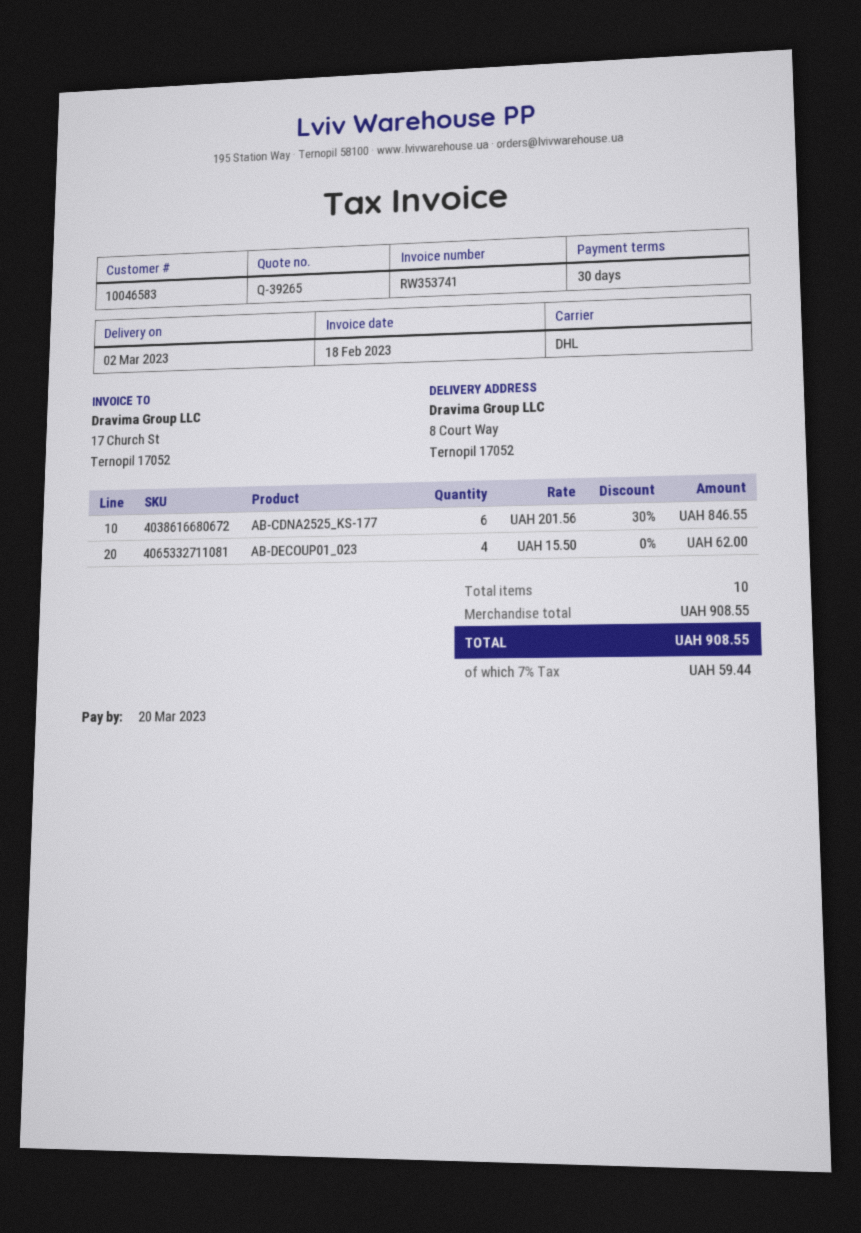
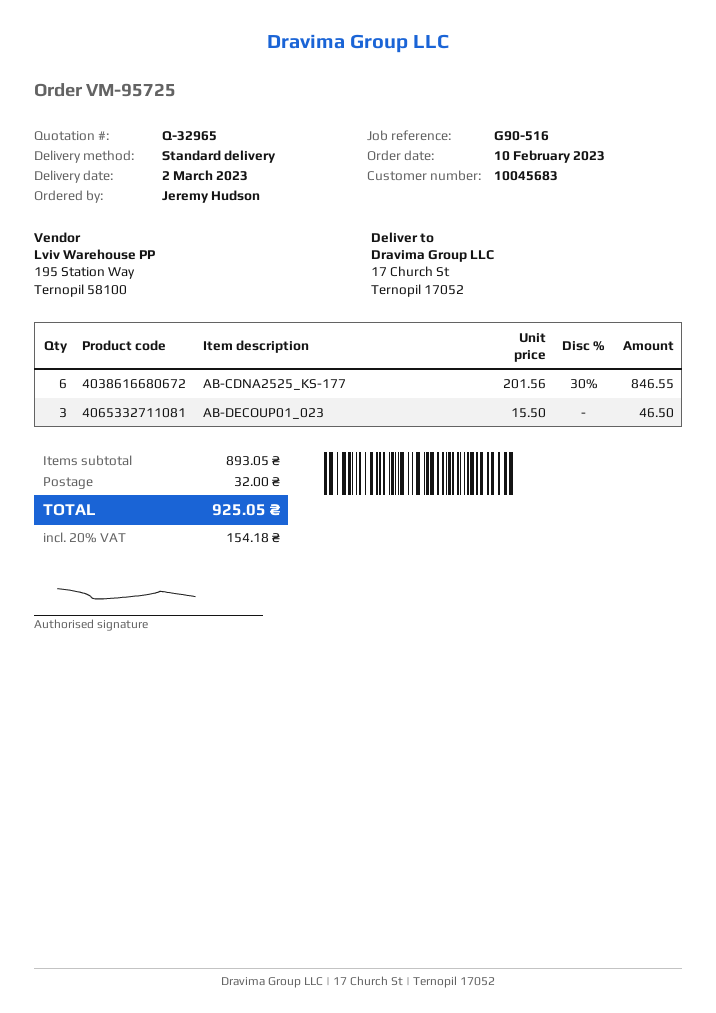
quote number: Q-39265 -> Q-32965
customer number: 10046583 -> 10045683
shipping method: DHL -> standard
ship to: 8 Court Way, Ternopil 17052 -> 17 Church St, Ternopil 17052
AB-DECOUP01_023: 4 x 15.50 = 62.00 -> 3 x 15.50 = 46.50
subtotal: 908.55 -> 893.05
shipping: none -> 32.00
tax: 7% = 59.44 -> 20% = 154.18
total: 908.55 -> 925.05

